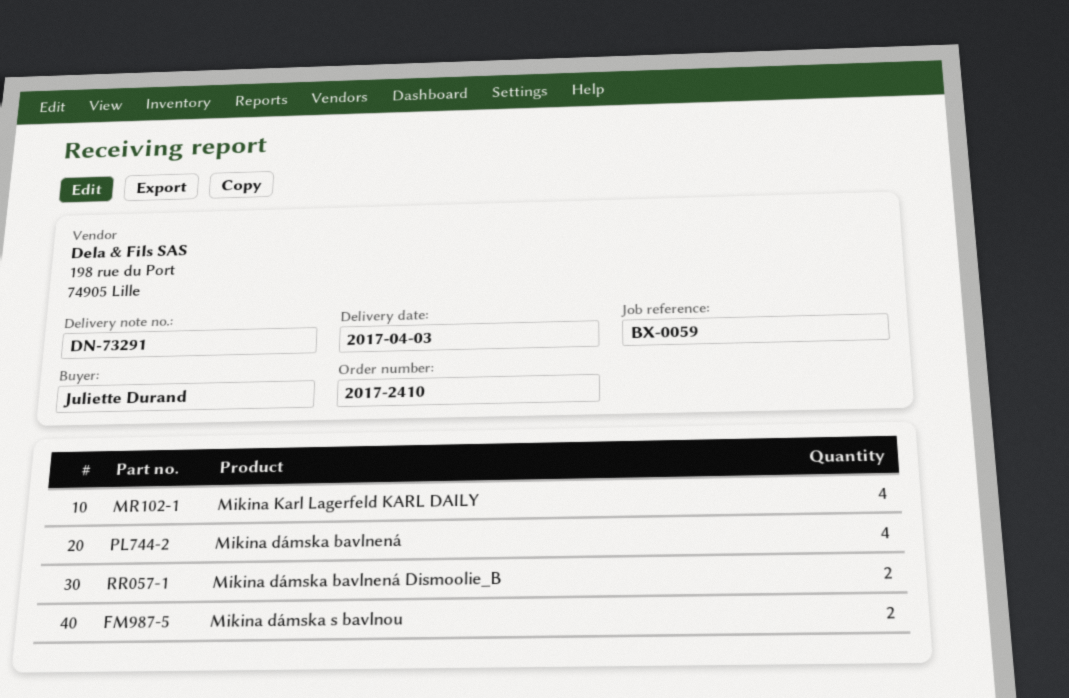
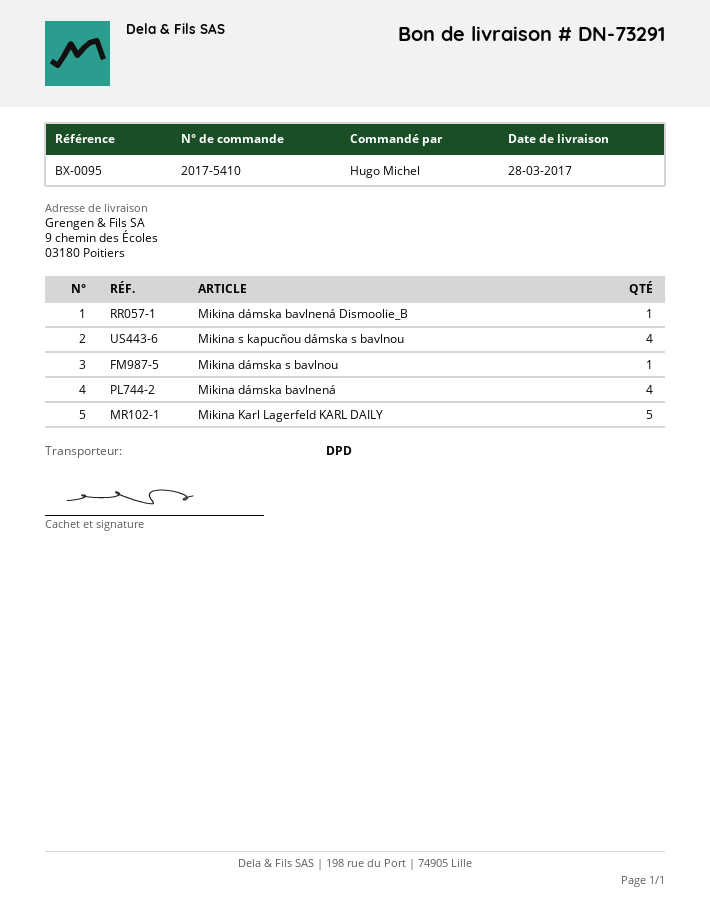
order number: 2017-2410 -> 2017-5410
delivery date: 2017-04-03 -> 2017-03-28
reference: BX-0059 -> BX-0095
ordered by: Juliette Durand -> Hugo Michel
Mikina Karl Lagerfeld KARL DAILY: 4 -> 5
Mikina dámska bavlnená Dismoolie_B: 2 -> 1
Mikina dámska s bavlnou: 2 -> 1
Mikina s kapucňou dámska s bavlnou: none -> 4

